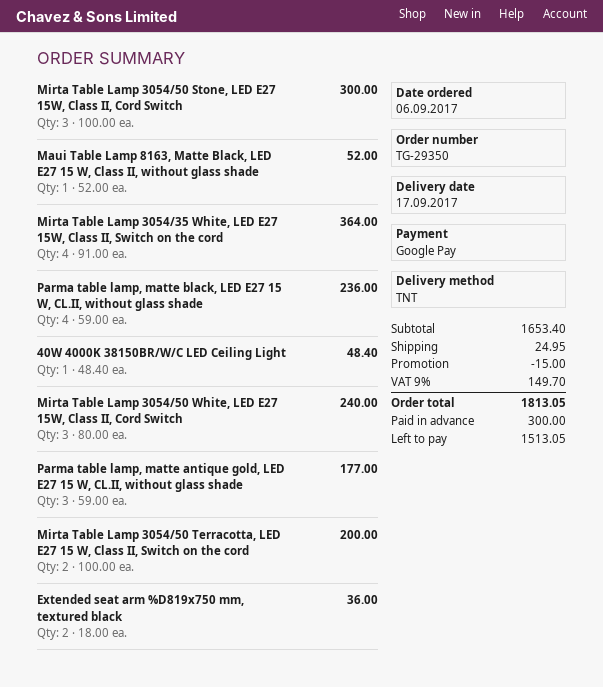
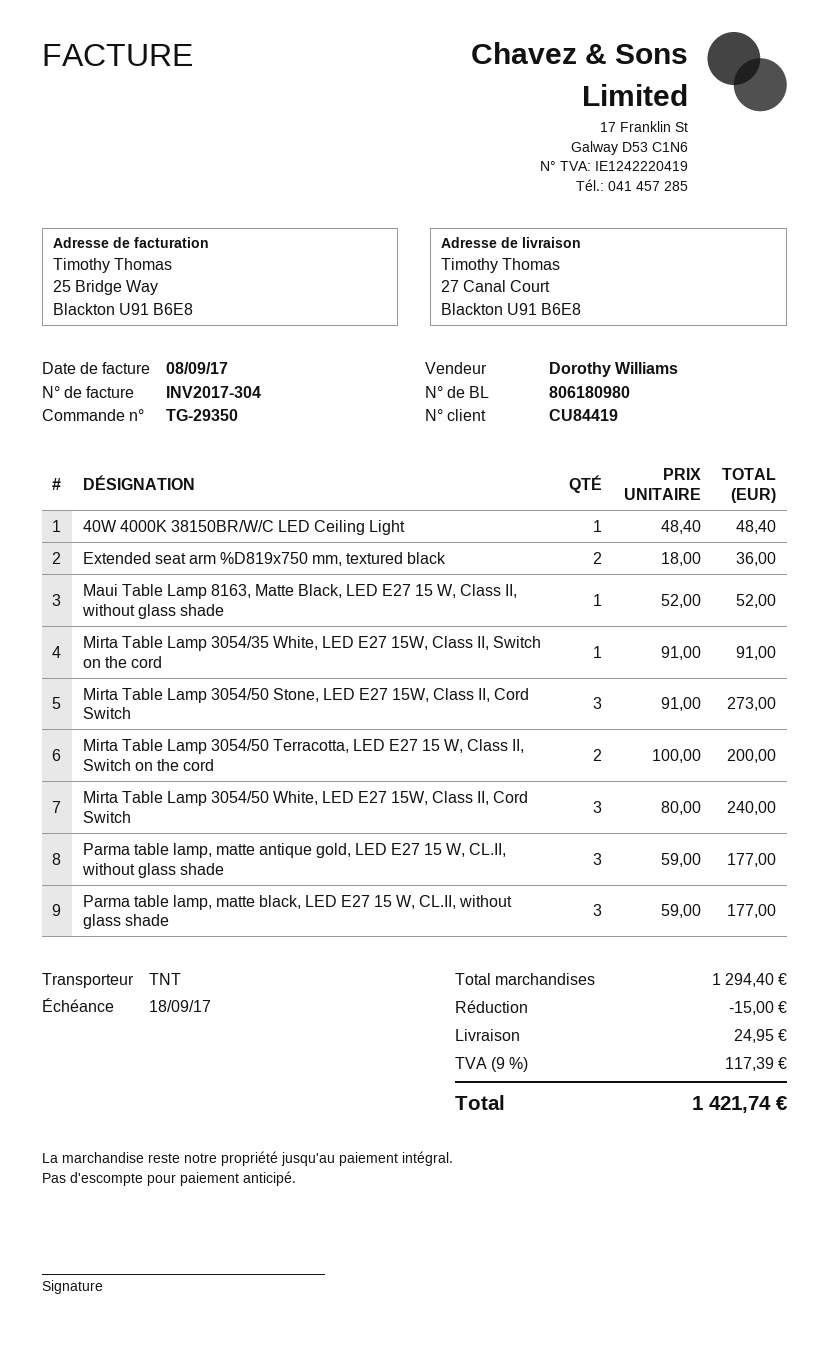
Mirta Table Lamp 3054/50 Stone, LED E27 15W, Class II, Cord Switch: 3 x 100.00 = 300.00 -> 3 x 91.00 = 273.00
Mirta Table Lamp 3054/35 White, LED E27 15W, Class II, Switch on the cord: 4 x 91.00 = 364.00 -> 1 x 91.00 = 91.00
Parma table lamp, matte black, LED E27 15 W, CL.II, without glass shade: 4 x 59.00 = 236.00 -> 3 x 59.00 = 177.00
subtotal: 1653.40 -> 1294.40
tax: 9% = 149.70 -> 9% = 117.39
total: 1813.05 -> 1421.74

